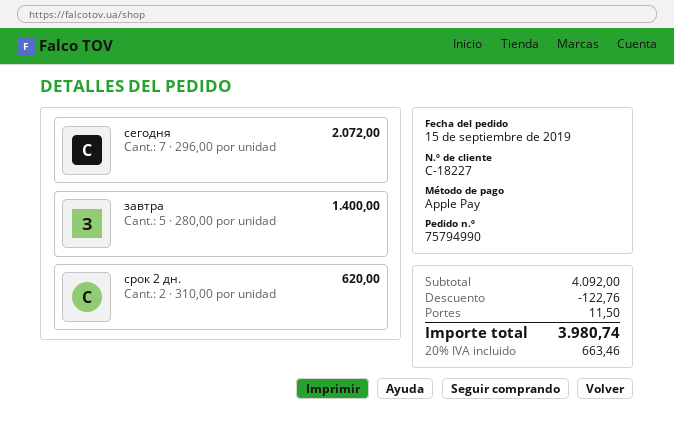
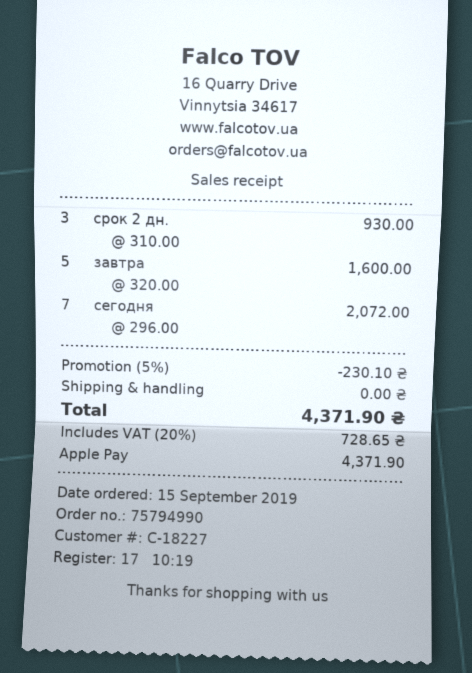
завтра: 5 x 280.00 = 1400.00 -> 5 x 320.00 = 1600.00
срок 2 дн.: 2 x 310.00 = 620.00 -> 3 x 310.00 = 930.00
discount: 122.76 -> 230.10
shipping: 11.50 -> 0.00
tax: 20% = 663.46 -> 20% = 728.65
total: 3980.74 -> 4371.90

